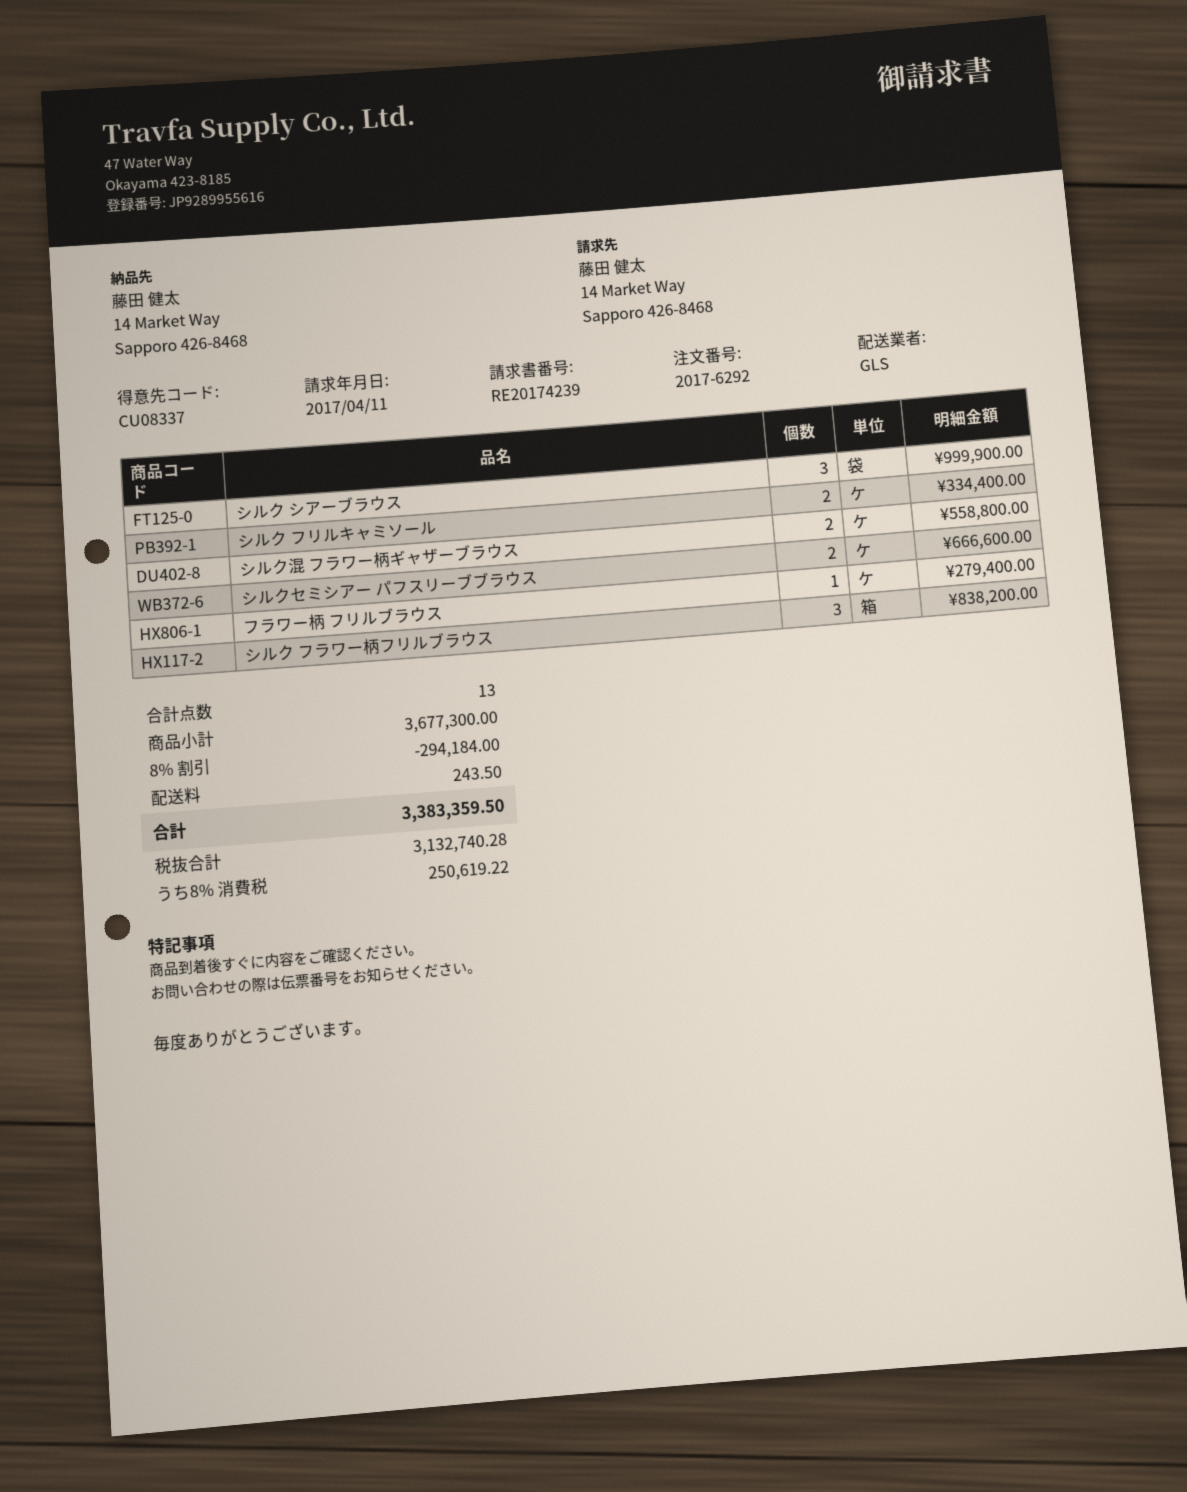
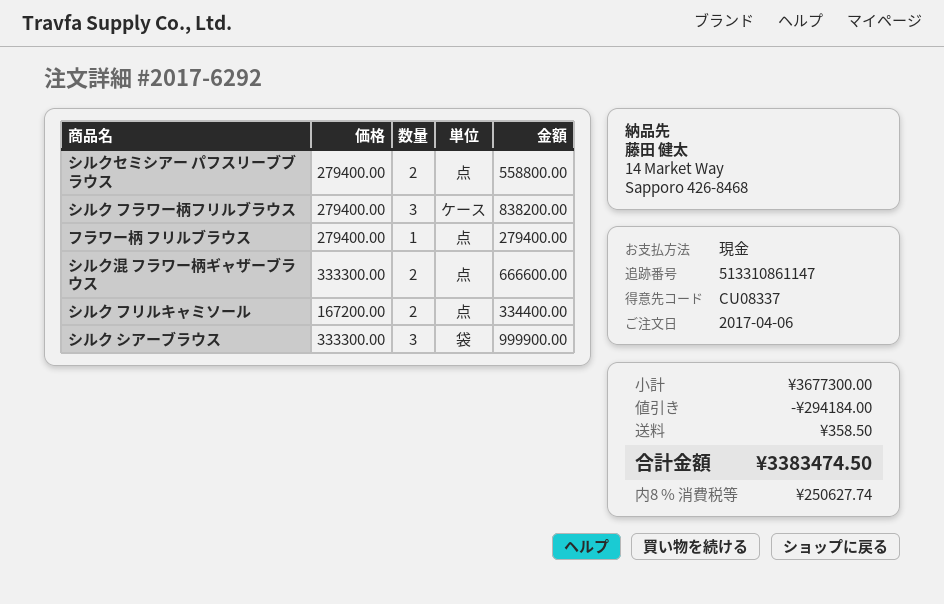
シルク混 フラワー柄ギャザーブラウス: 2 for 558800.00 -> 2 for 666600.00
シルクセミシアー パフスリーブブラウス: 2 for 666600.00 -> 2 for 558800.00
shipping: 243.50 -> 358.50
tax: 8% = 250619.22 -> 8% = 250627.74
total: 3383359.50 -> 3383474.50

